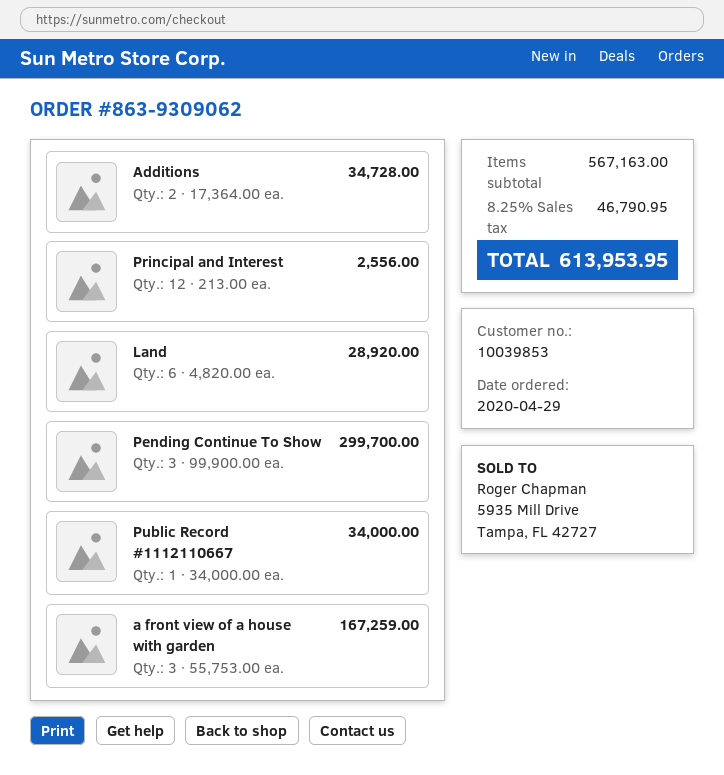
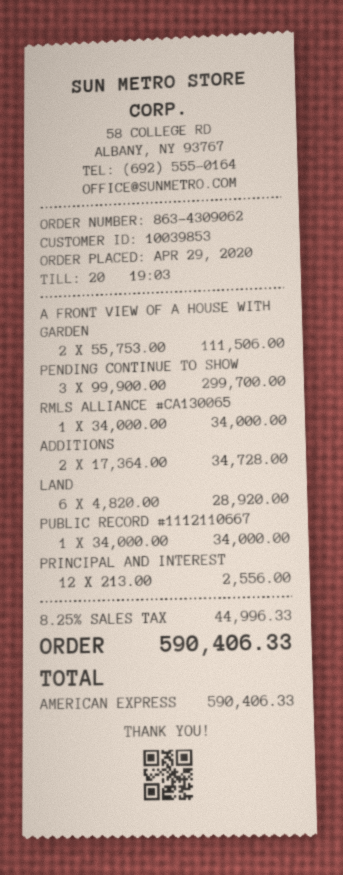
order number: 863-9309062 -> 863-4309062
a front view of a house with garden: 3 x 55753.00 = 167259.00 -> 2 x 55753.00 = 111506.00
RMLS ALLIANCE #CA130065: none -> 1 x 34000.00 = 34000.00
tax: 8.25% = 46790.95 -> 8.25% = 44996.33
total: 613953.95 -> 590406.33

